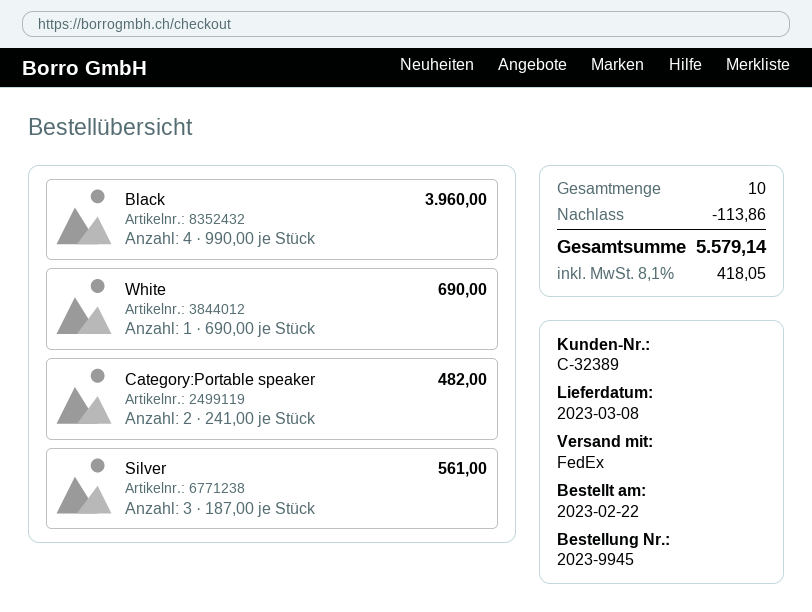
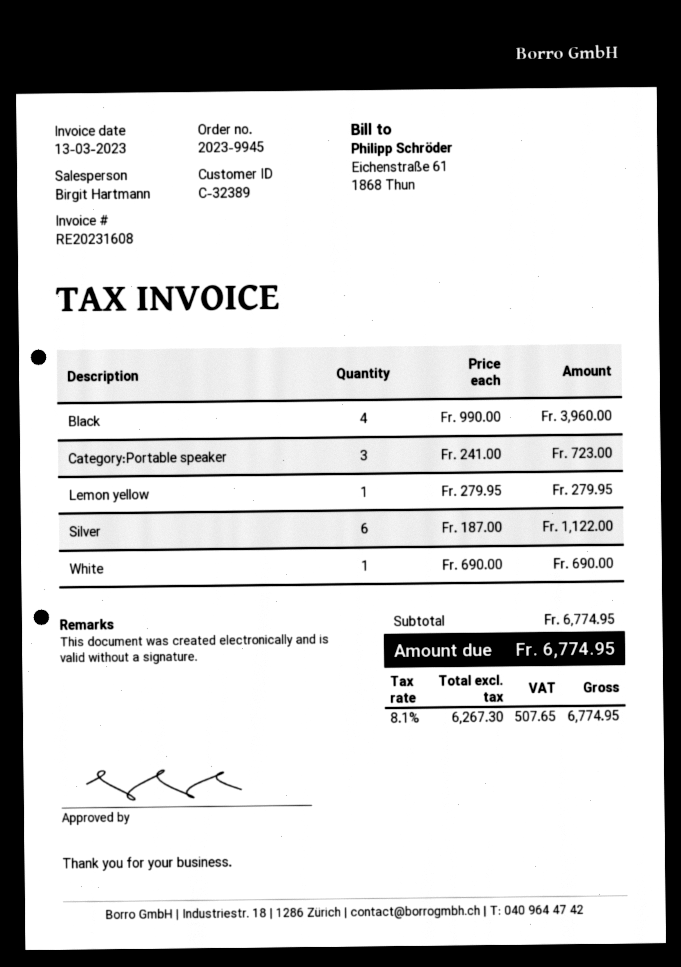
Category:Portable speaker: 2 x 241.00 = 482.00 -> 3 x 241.00 = 723.00
Silver: 3 x 187.00 = 561.00 -> 6 x 187.00 = 1122.00
Lemon yellow: none -> 1 x 279.95 = 279.95
discount: 113.86 -> none
tax: 8.1% = 418.05 -> 8.1% = 507.65
total: 5579.14 -> 6774.95

